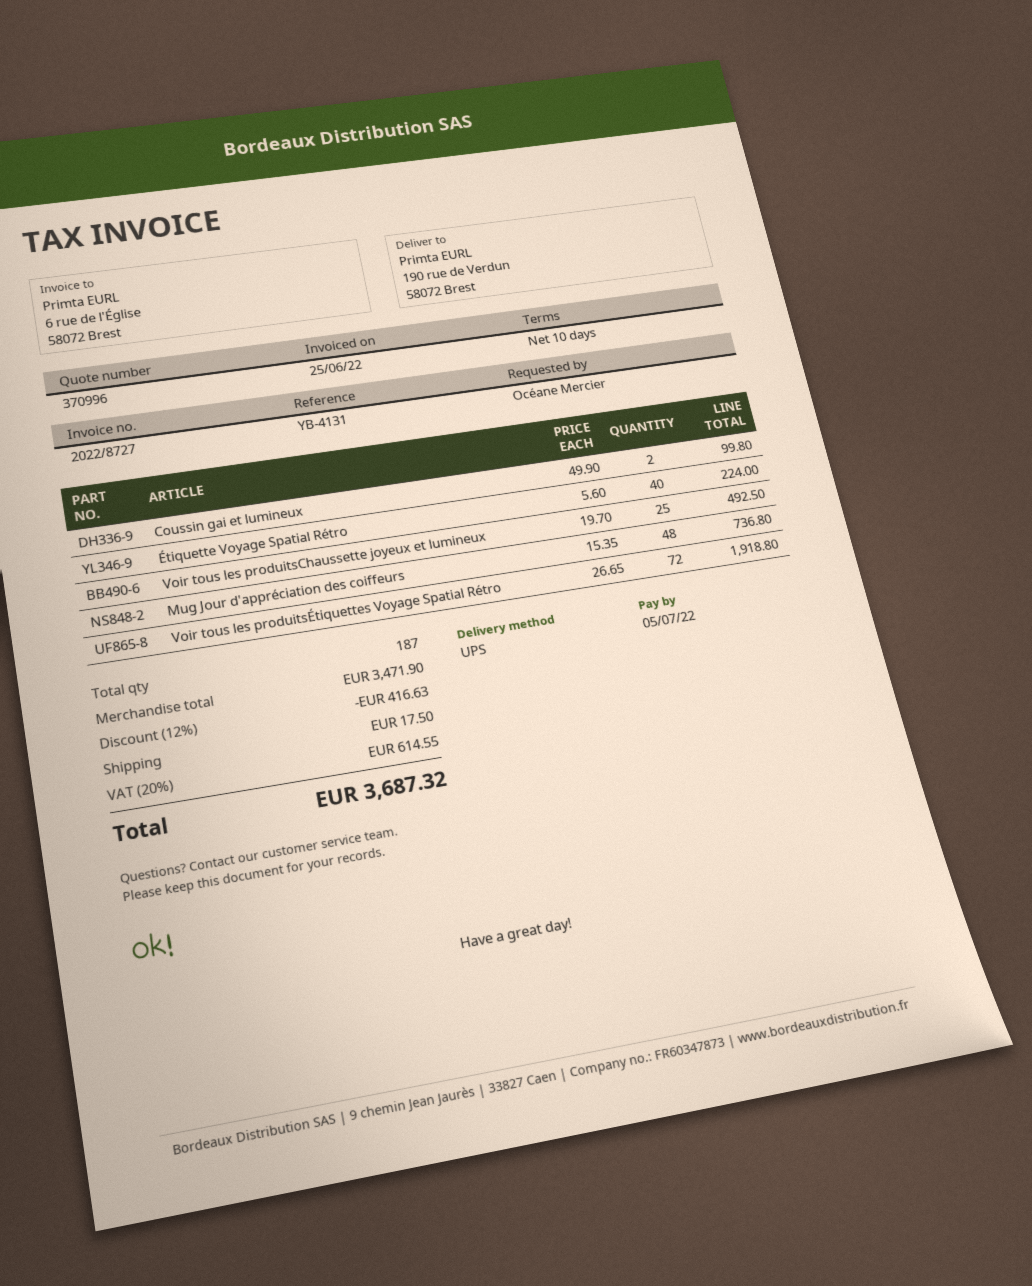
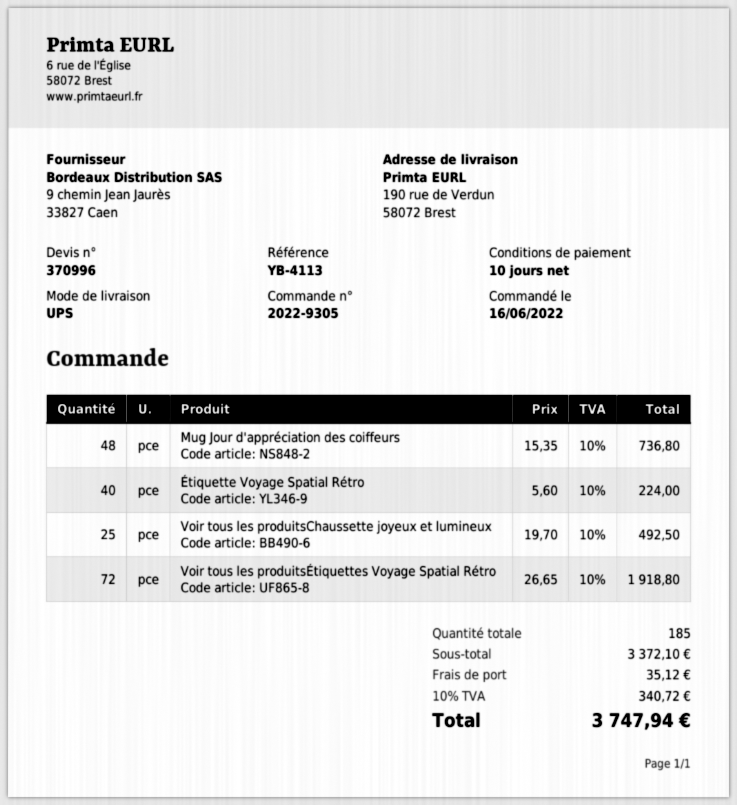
reference: YB-4131 -> YB-4113
Coussin gai et lumineux: 2 x 49.90 = 99.80 -> none
total quantity: 187 -> 185
subtotal: 3471.90 -> 3372.10
discount: 12% = 416.63 -> none
shipping: 17.50 -> 35.12
tax: 20% = 614.55 -> 10% = 340.72
total: 3687.32 -> 3747.94

